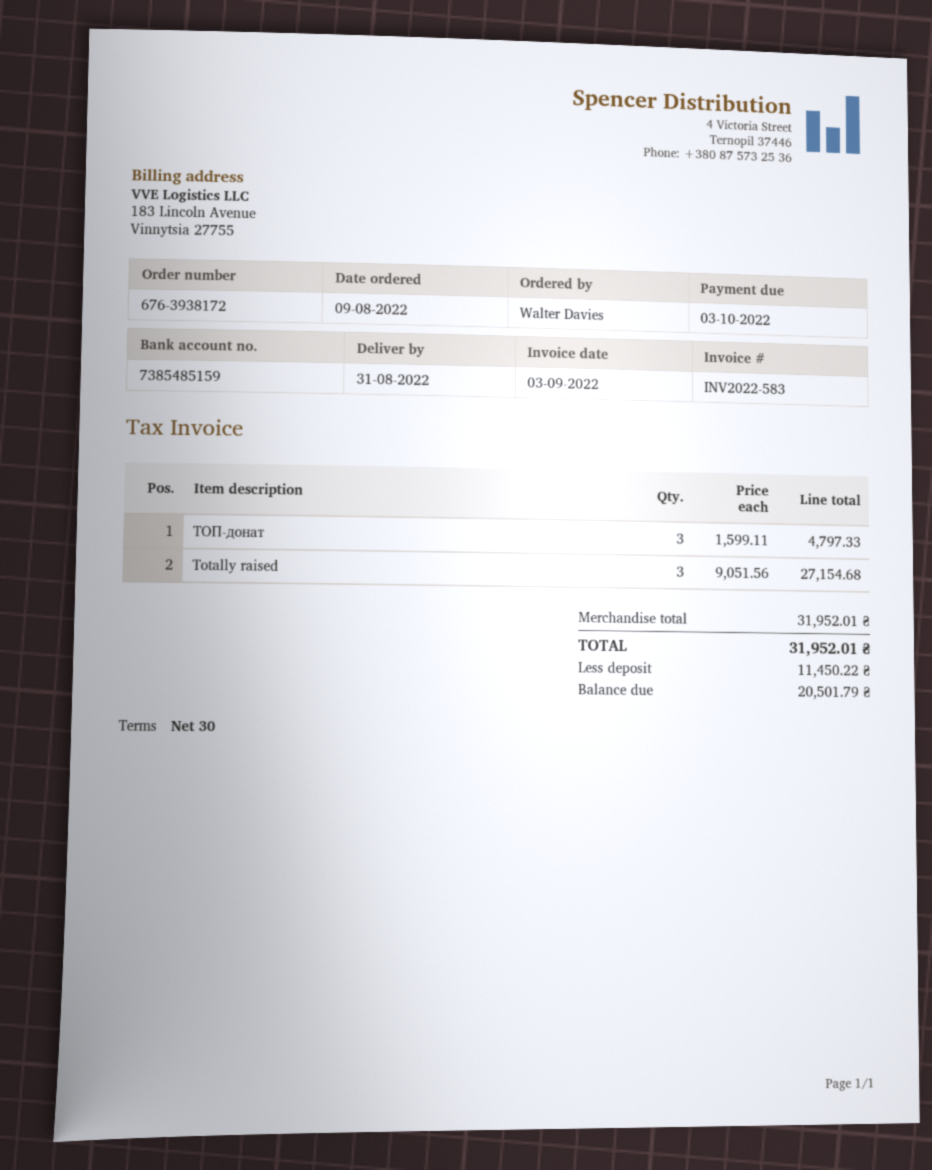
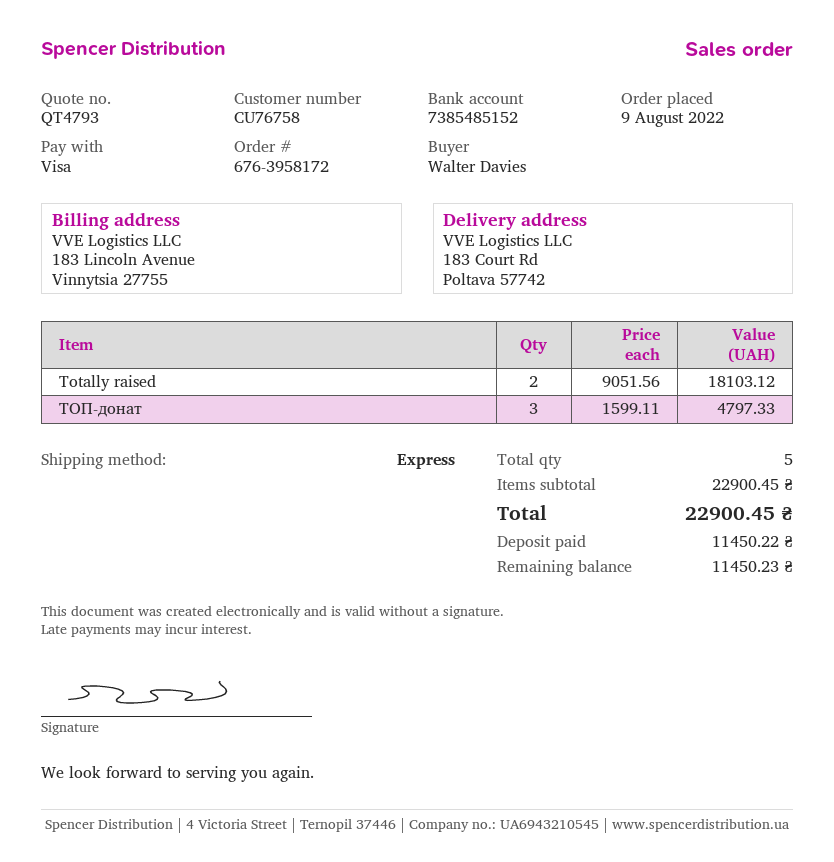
order number: 676-3938172 -> 676-3958172
bank account: 7385485159 -> 7385485152
Totally raised: 3 x 9051.56 = 27154.68 -> 2 x 9051.56 = 18103.12
subtotal: 31952.01 -> 22900.45
total: 31952.01 -> 22900.45
balance: 20501.79 -> 11450.23

